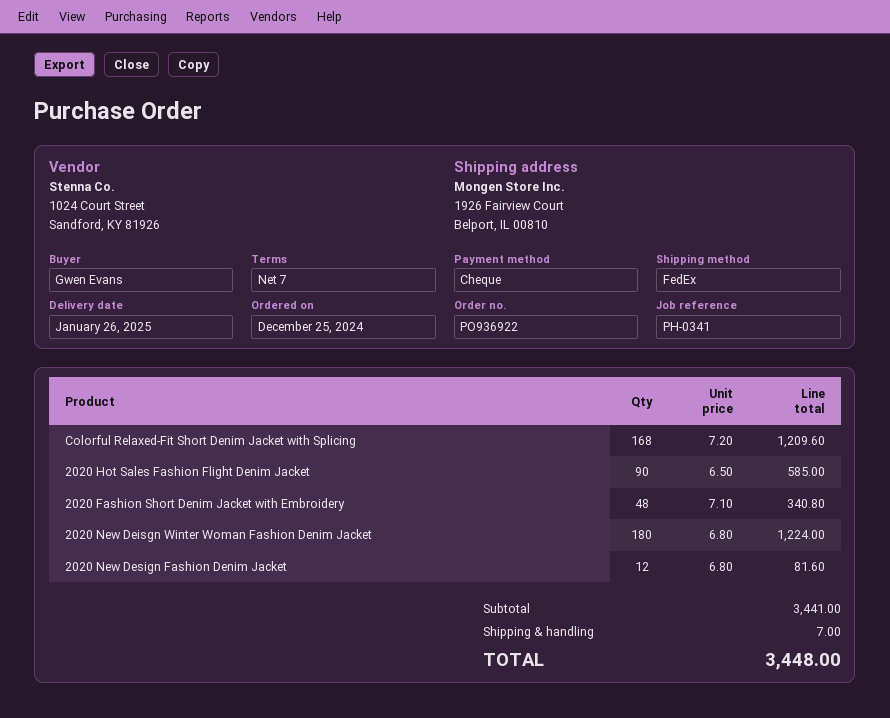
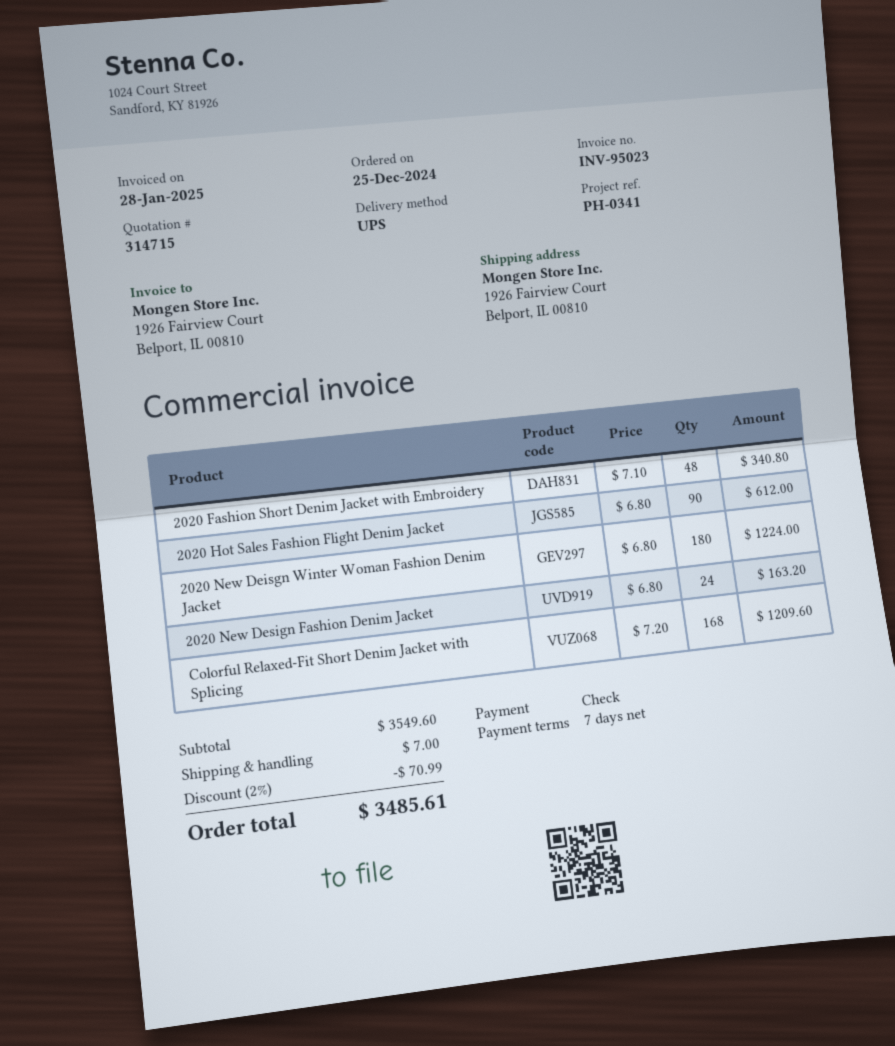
shipping method: FedEx -> UPS
2020 Hot Sales Fashion Flight Denim Jacket: 90 x 6.50 = 585.00 -> 90 x 6.80 = 612.00
2020 New Design Fashion Denim Jacket: 12 x 6.80 = 81.60 -> 24 x 6.80 = 163.20
subtotal: 3441.00 -> 3549.60
discount: none -> 2% = 70.99
total: 3448.00 -> 3485.61

